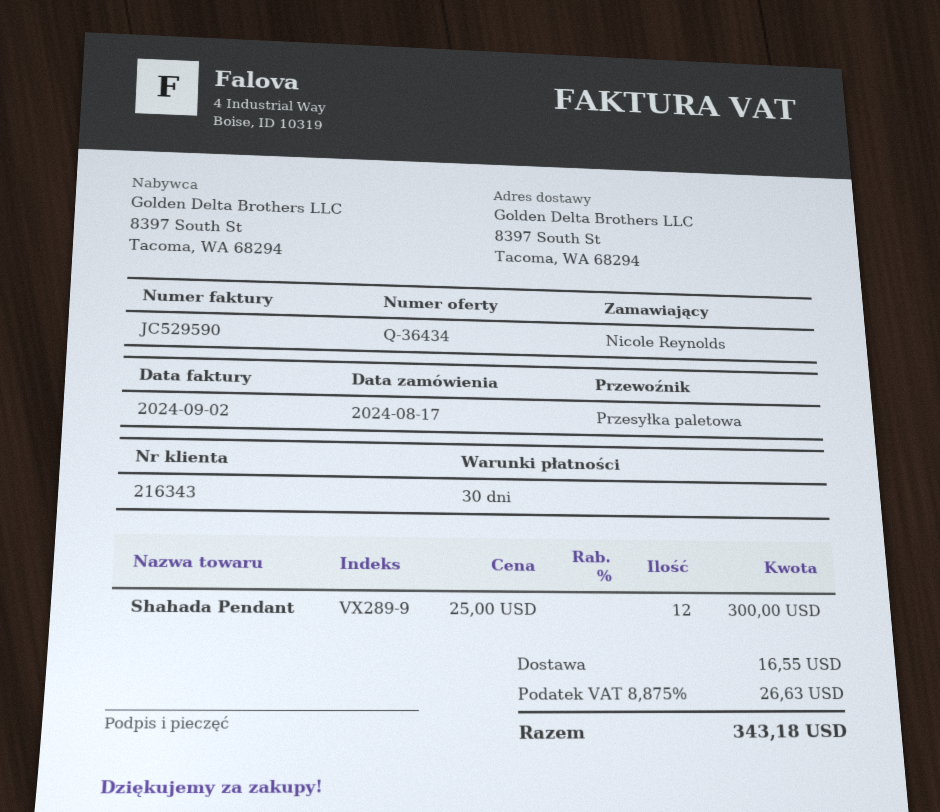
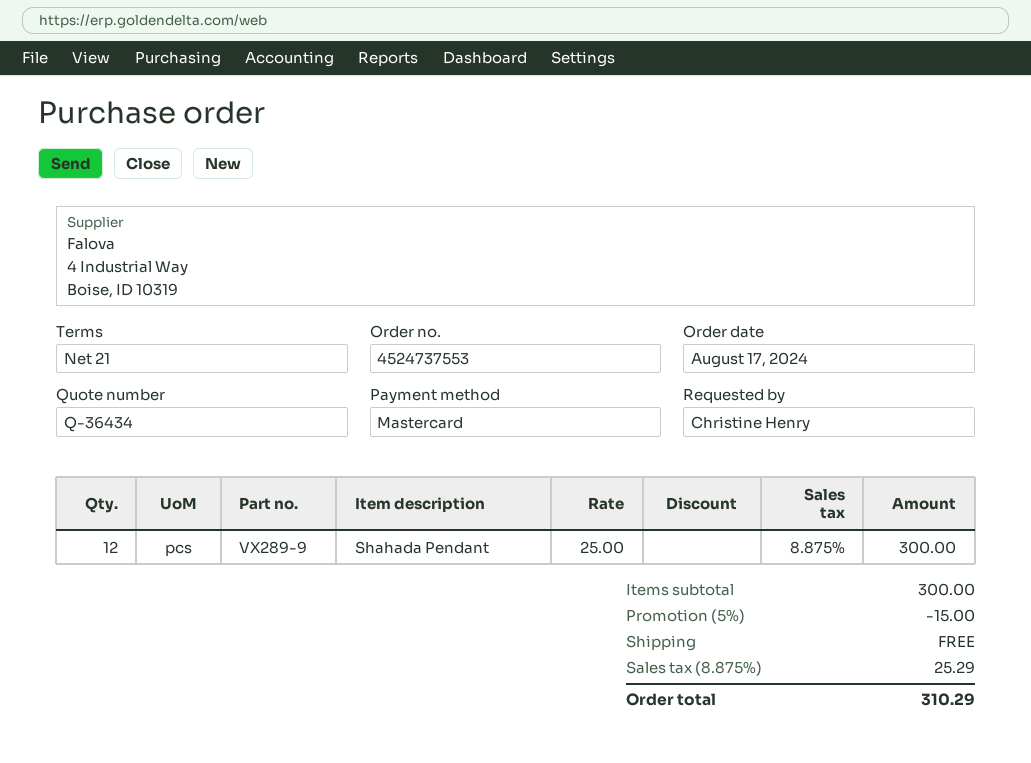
payment terms: 30 days -> 21 days
ordered by: Nicole Reynolds -> Christine Henry
discount: none -> 5% = 15.00
shipping: 16.55 -> 0.00
tax: 8.875% = 26.63 -> 8.875% = 25.29
total: 343.18 -> 310.29

